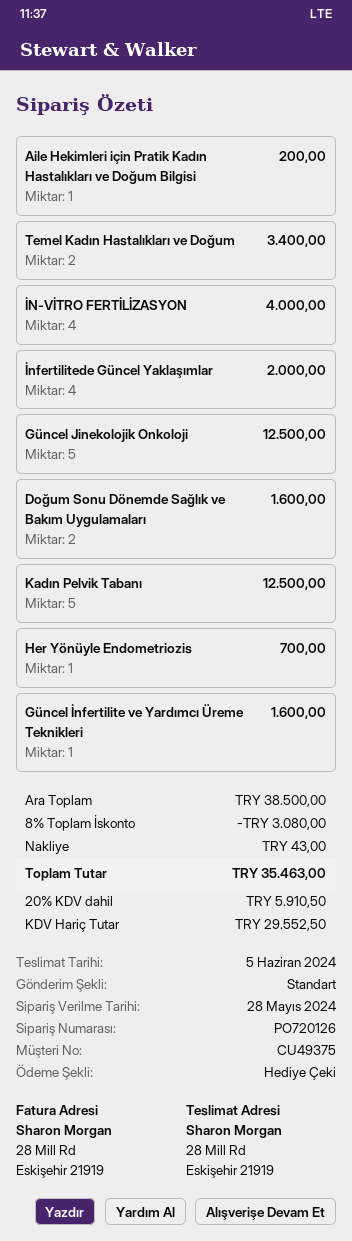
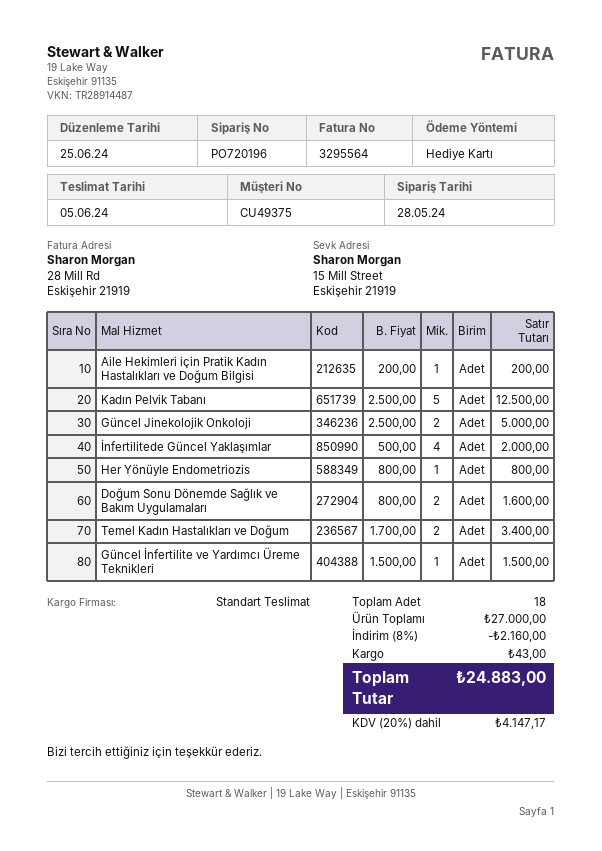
order number: PO720126 -> PO720196
ship to: 28 Mill Rd, Eskişehir 21919 -> 15 Mill Street, Eskişehir 21919
İN-VİTRO FERTİLİZASYON: 4 for 4000.00 -> none
Güncel Jinekolojik Onkoloji: 5 for 12500.00 -> 2 for 5000.00
Her Yönüyle Endometriozis: 1 for 700.00 -> 1 for 800.00
Güncel İnfertilite ve Yardımcı Üreme Teknikleri: 1 for 1600.00 -> 1 for 1500.00
subtotal: 38500.00 -> 27000.00
discount: 8% = 3080.00 -> 8% = 2160.00
tax: 20% = 5910.50 -> 20% = 4147.17
total: 35463.00 -> 24883.00

